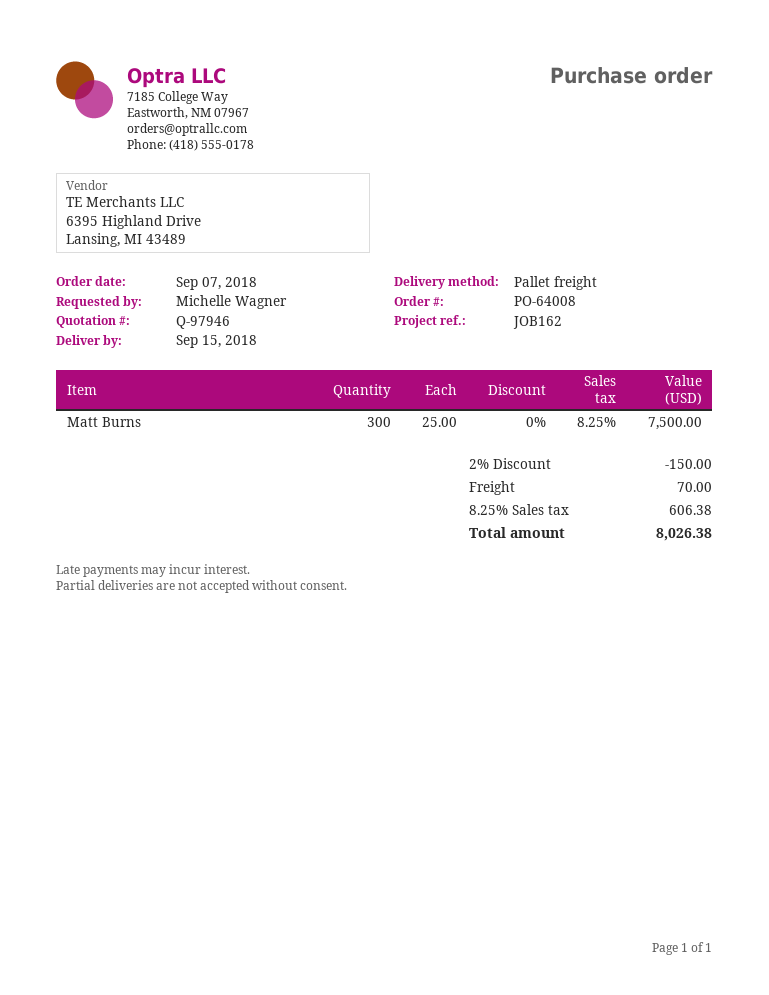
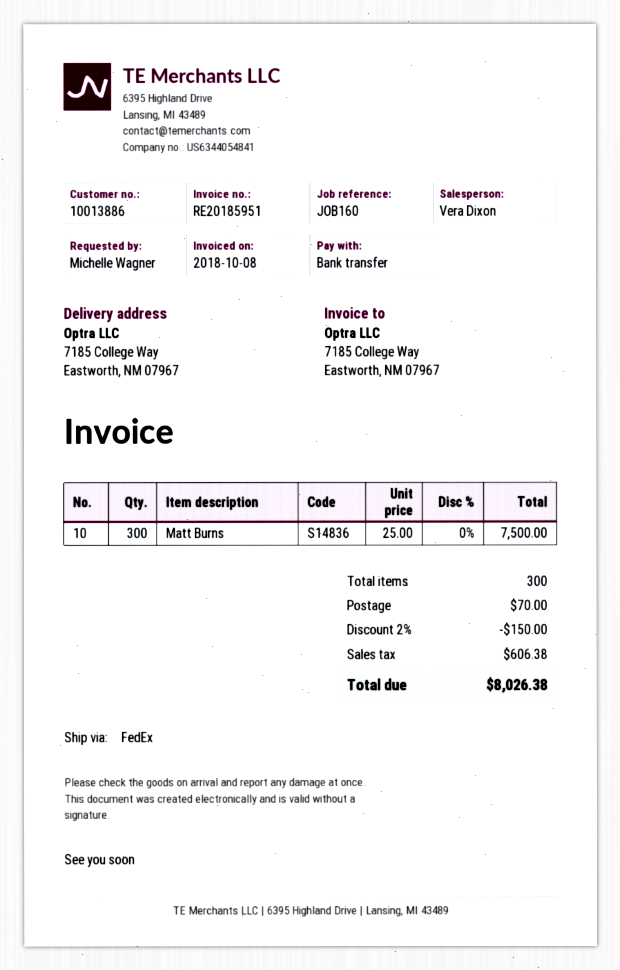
reference: JOB162 -> JOB160
shipping method: pallet freight -> FedEx

